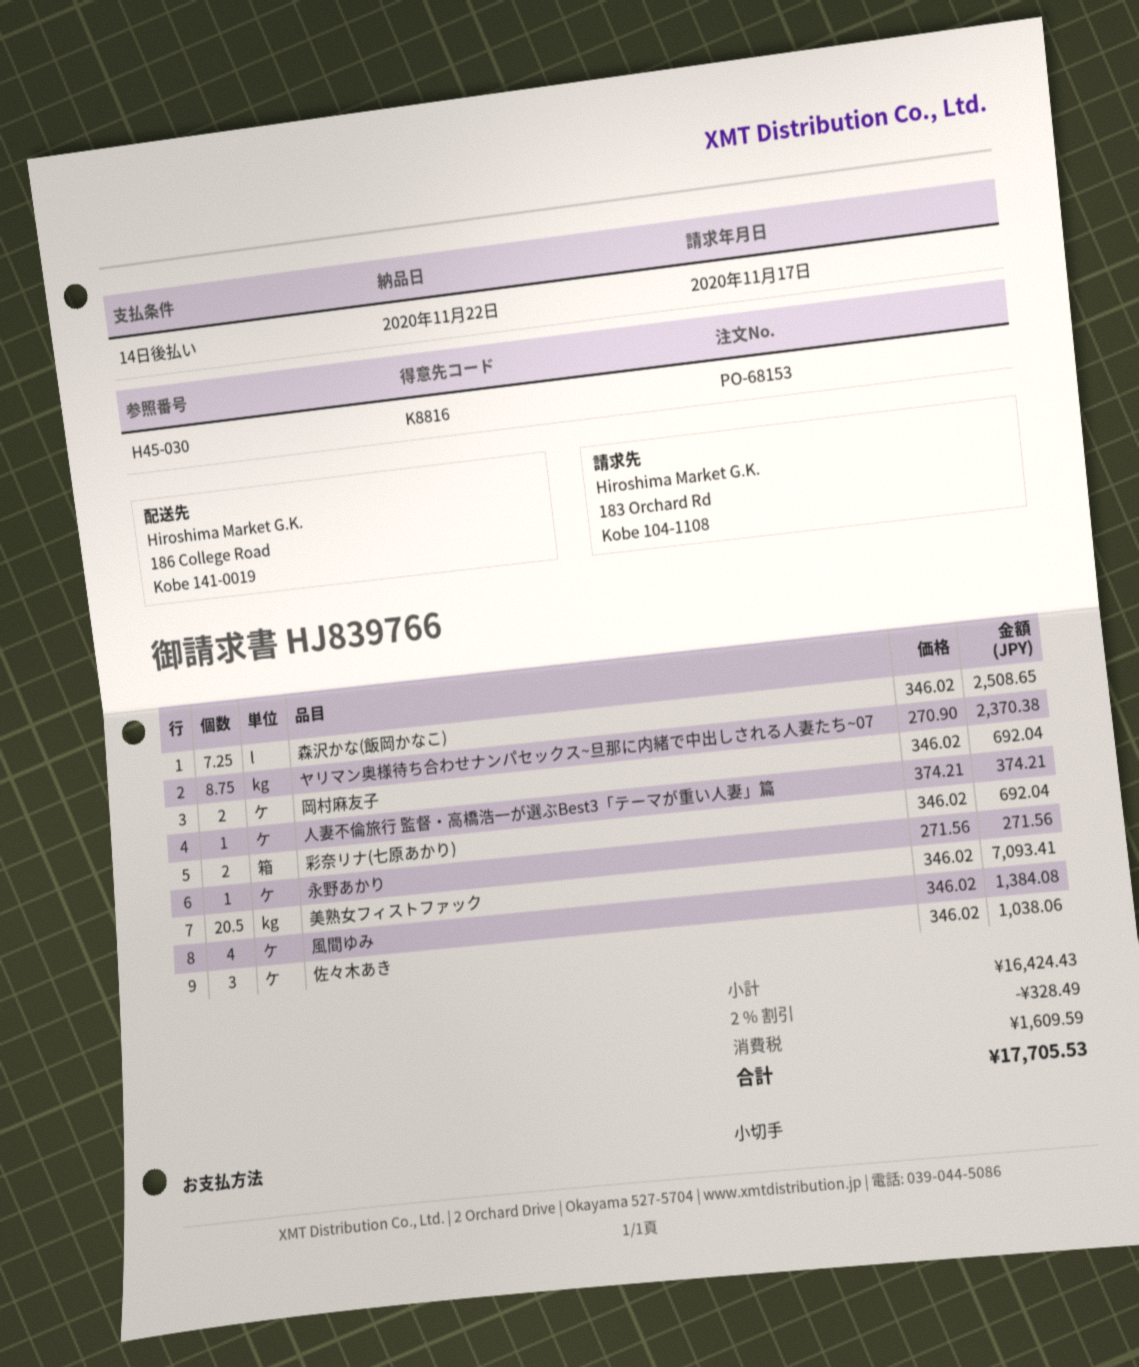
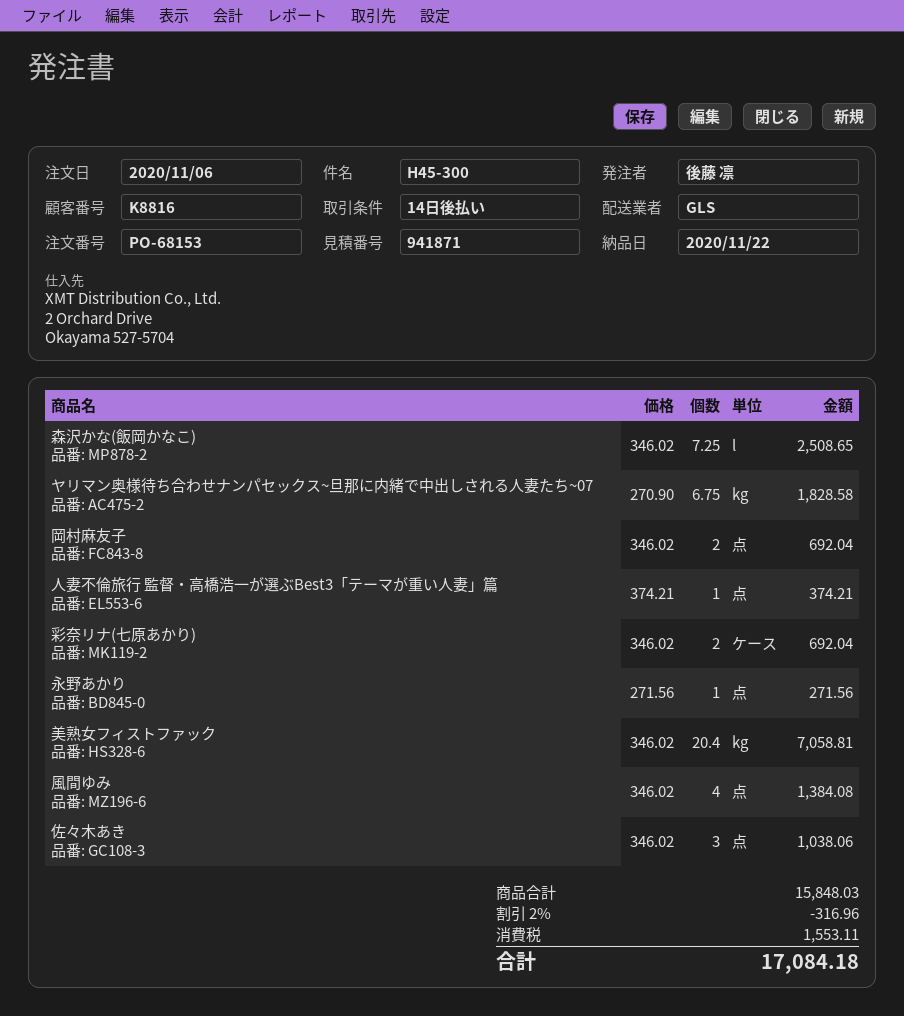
reference: H45-030 -> H45-300
ヤリマン奥様待ち合わせナンパセックス~旦那に内緒で中出しされる人妻たち~07: 8.75 x 270.90 = 2370.38 -> 6.75 x 270.90 = 1828.58
美熟女フィストファック: 20.5 x 346.02 = 7093.41 -> 20.4 x 346.02 = 7058.81
subtotal: 16424.43 -> 15848.03
discount: 2% = 328.49 -> 2% = 316.96
tax: 1609.59 -> 1553.11
total: 17705.53 -> 17084.18

